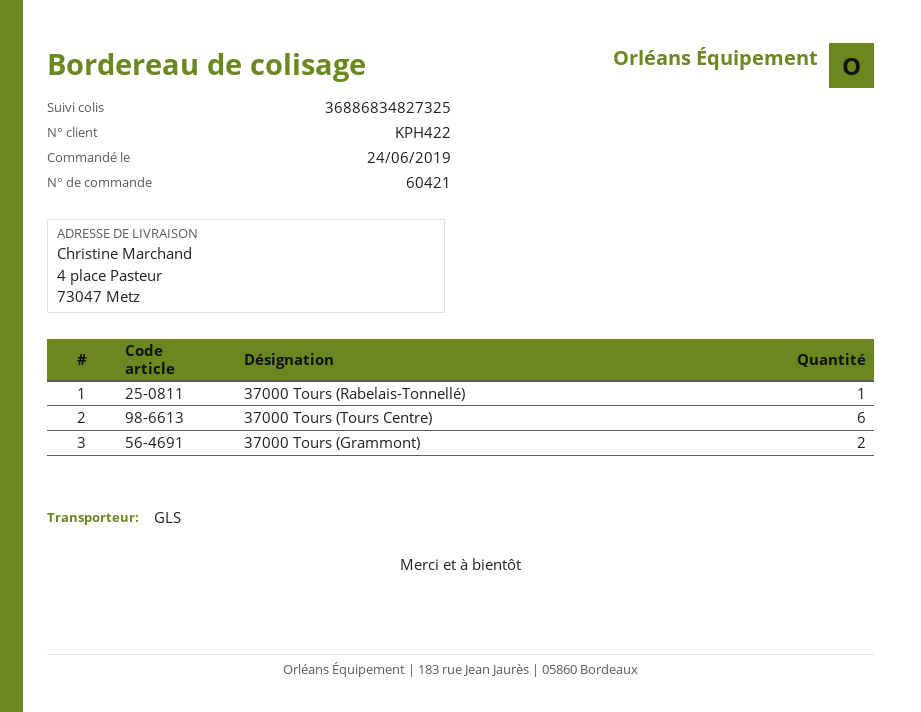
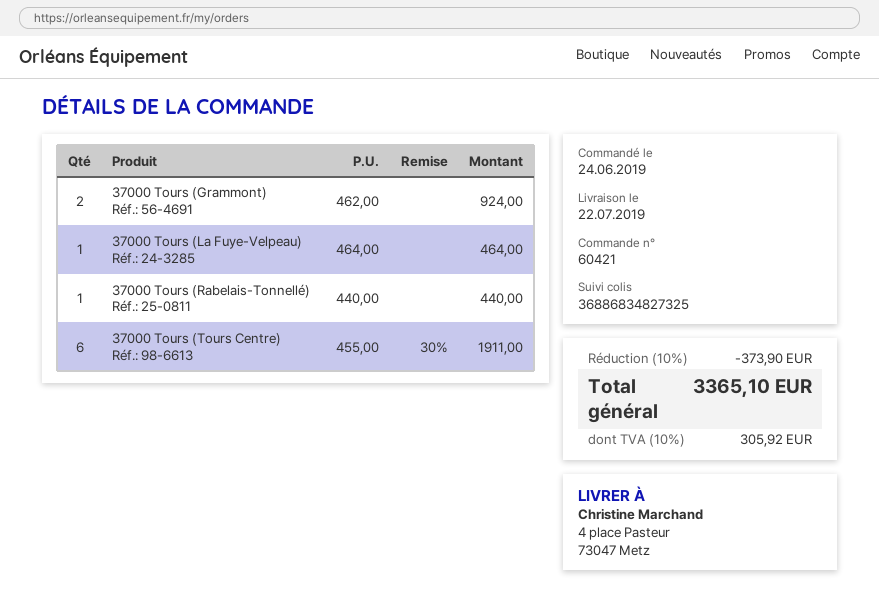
37000 Tours (La Fuye-Velpeau): none -> 1

